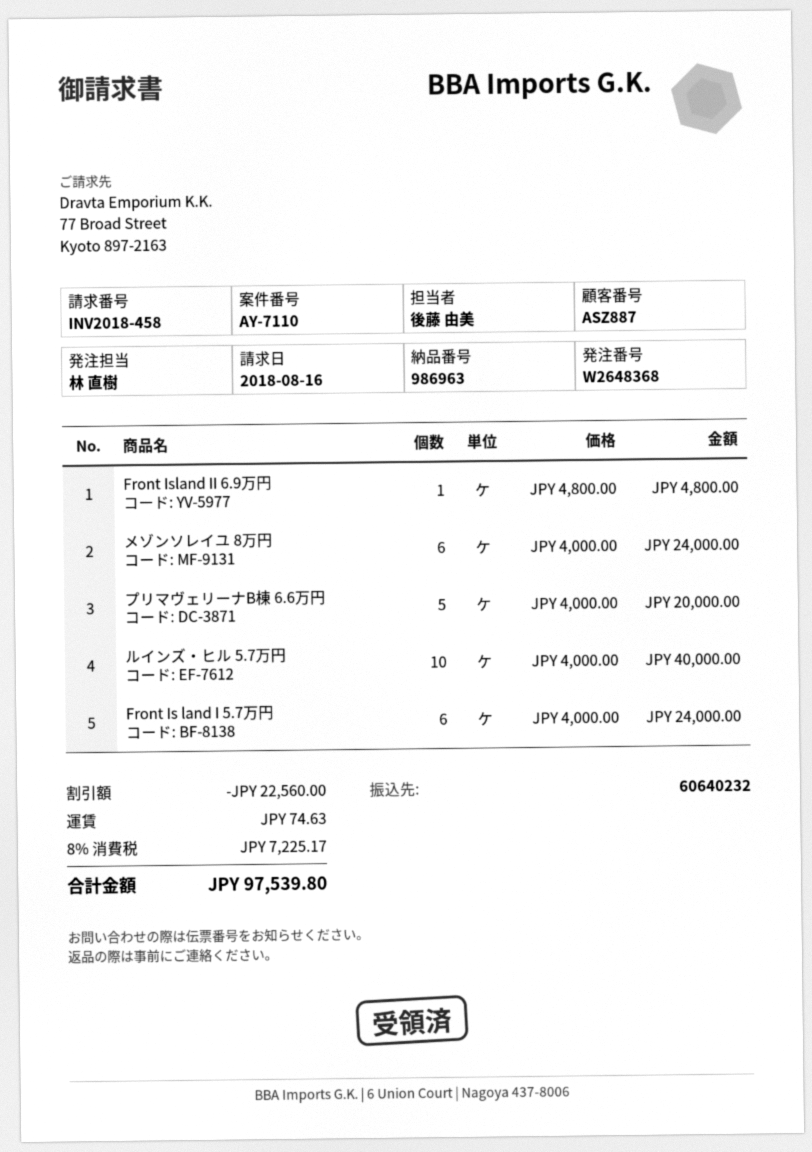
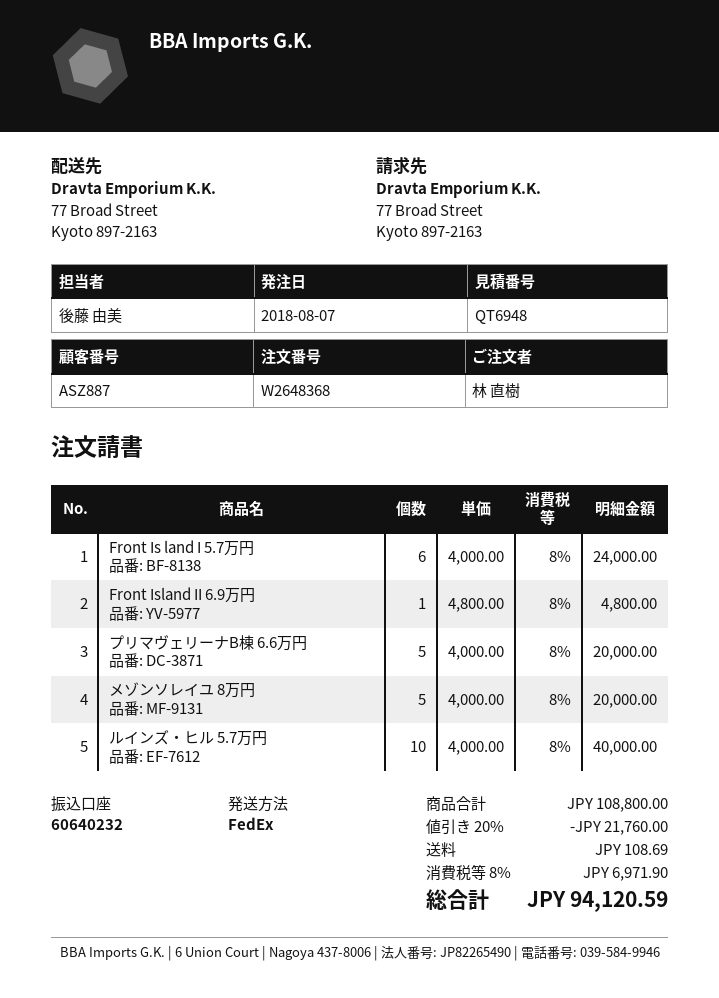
メゾンソレイユ 8万円: 6 x 4000.00 = 24000.00 -> 5 x 4000.00 = 20000.00
discount: 22560.00 -> 21760.00
shipping: 74.63 -> 108.69
tax: 8% = 7225.17 -> 8% = 6971.90
total: 97539.80 -> 94120.59

